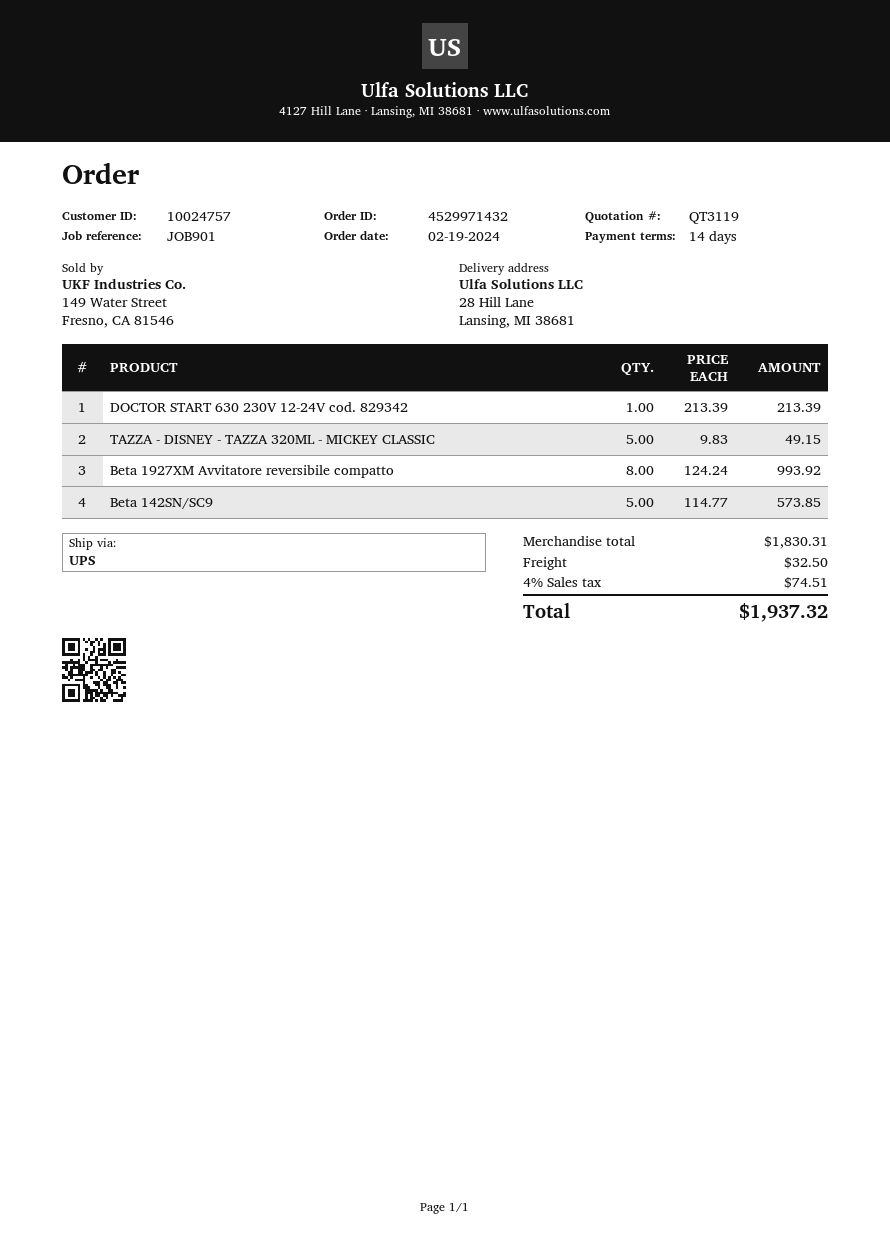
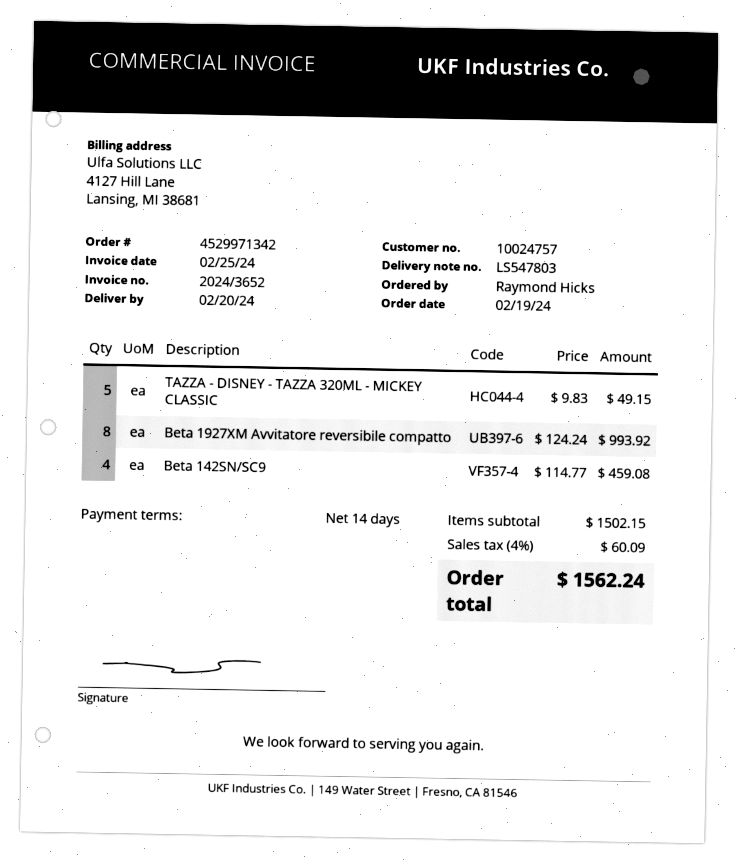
order number: 4529971432 -> 4529971342
DOCTOR START 630 230V 12-24V cod. 829342: 1 x 213.39 = 213.39 -> none
Beta 142SN/SC9: 5 x 114.77 = 573.85 -> 4 x 114.77 = 459.08
subtotal: 1830.31 -> 1502.15
shipping: 32.50 -> none
tax: 4% = 74.51 -> 4% = 60.09
total: 1937.32 -> 1562.24

